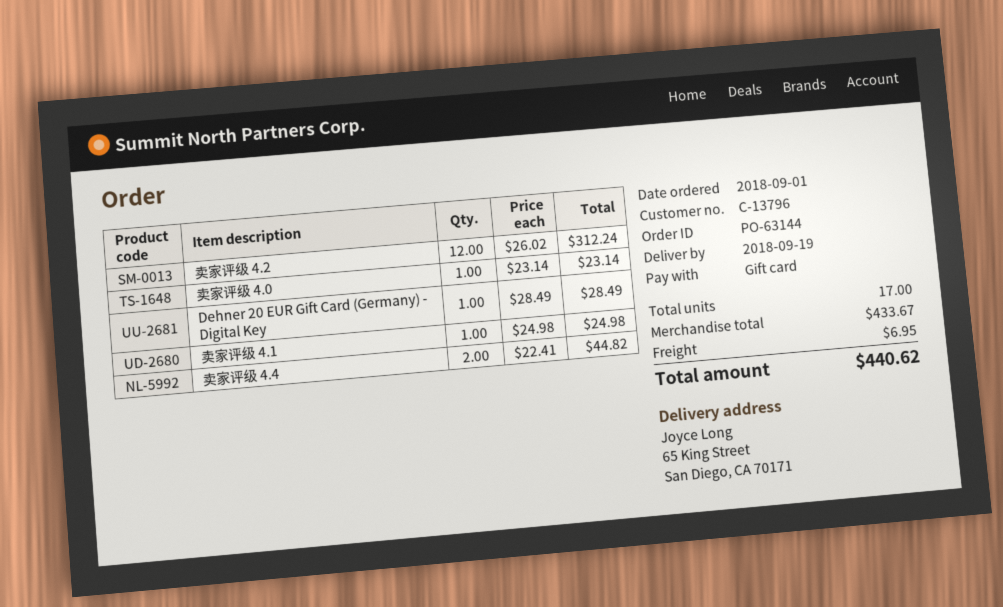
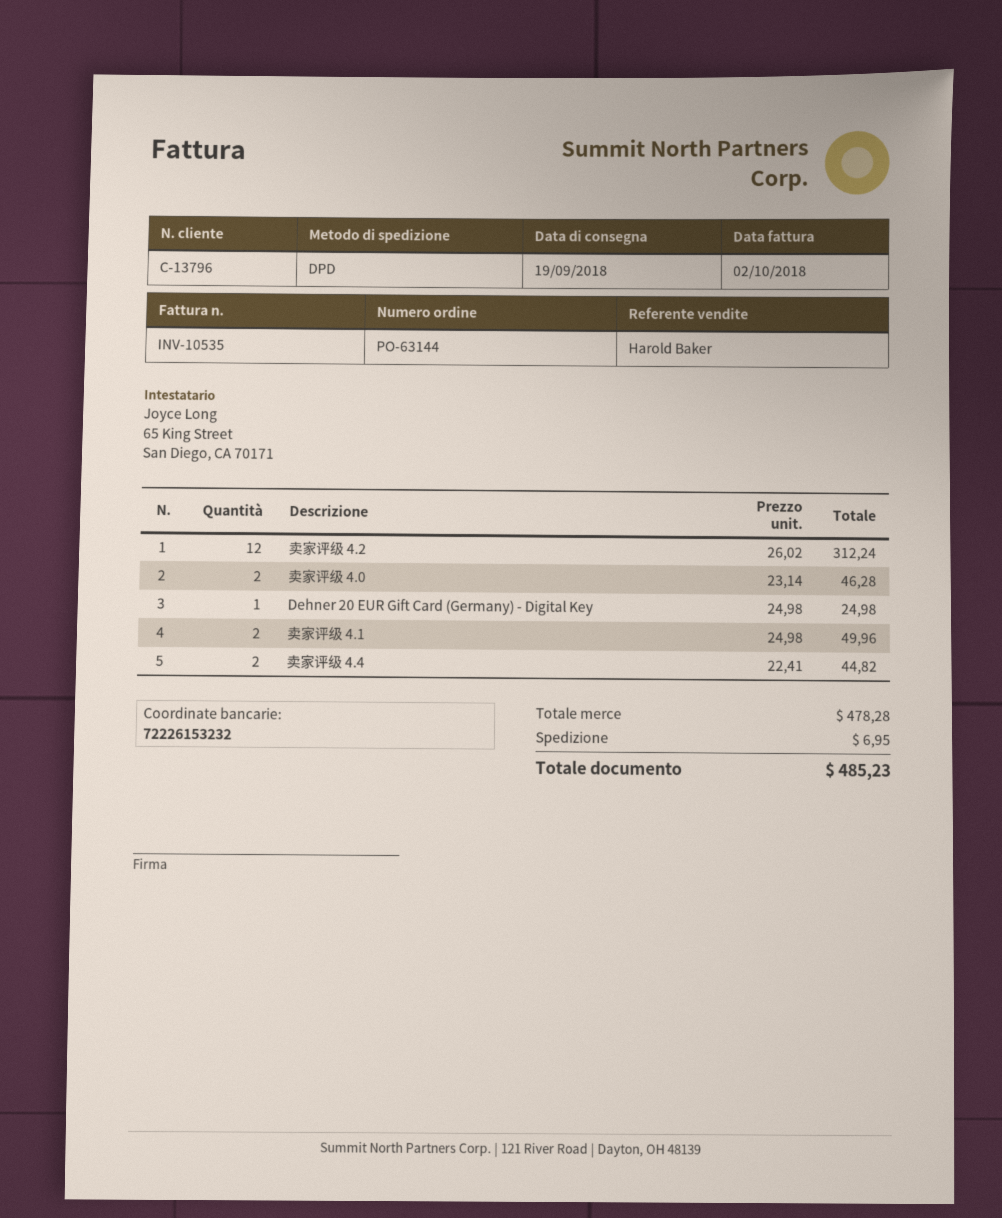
卖家评级 4.0: 1 x 23.14 = 23.14 -> 2 x 23.14 = 46.28
Dehner 20 EUR Gift Card (Germany) - Digital Key: 1 x 28.49 = 28.49 -> 1 x 24.98 = 24.98
卖家评级 4.1: 1 x 24.98 = 24.98 -> 2 x 24.98 = 49.96
subtotal: 433.67 -> 478.28
total: 440.62 -> 485.23

